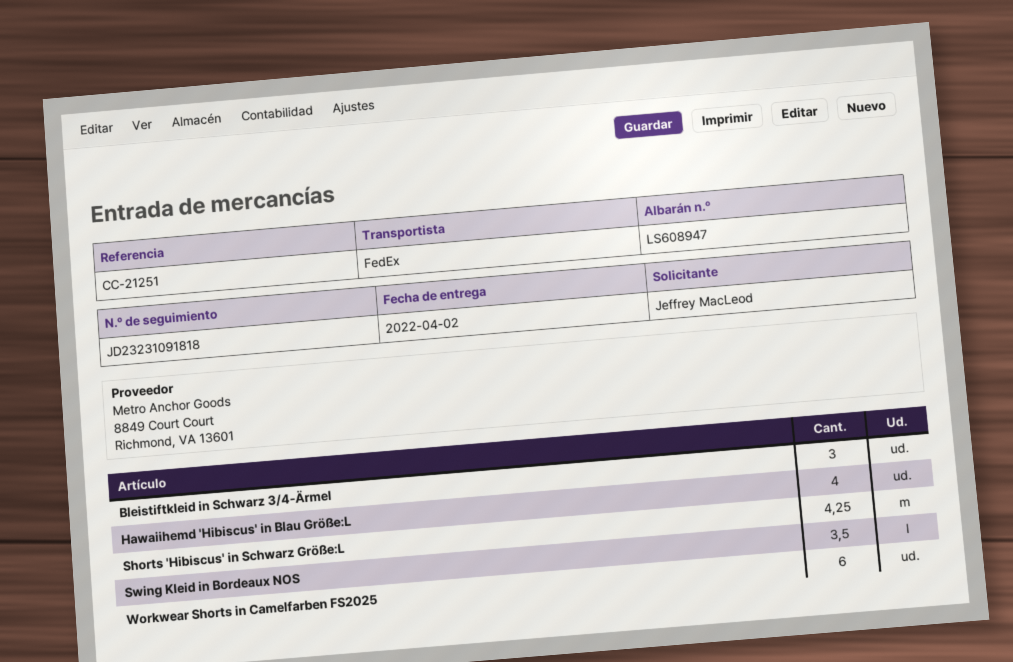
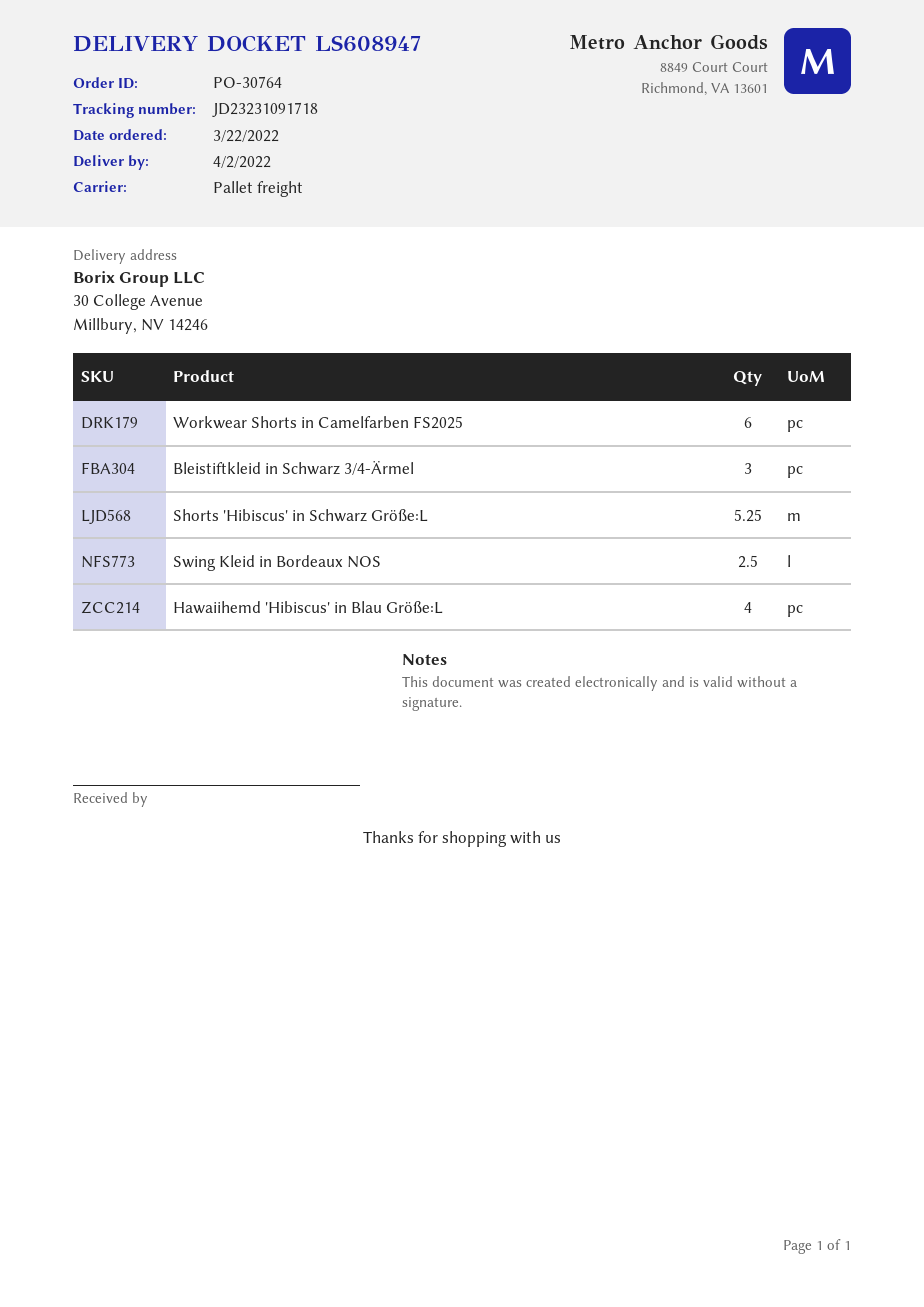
shipping method: FedEx -> pallet freight
tracking number: JD23231091818 -> JD23231091718
Shorts 'Hibiscus' in Schwarz Größe:L: 4.25 -> 5.25
Swing Kleid in Bordeaux NOS: 3.5 -> 2.5

